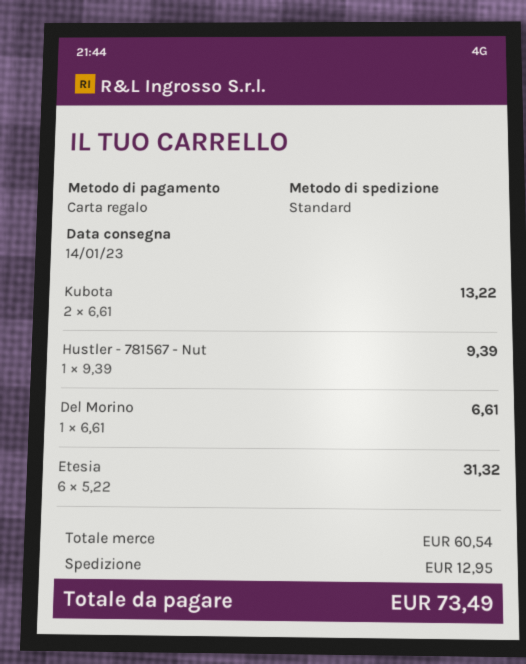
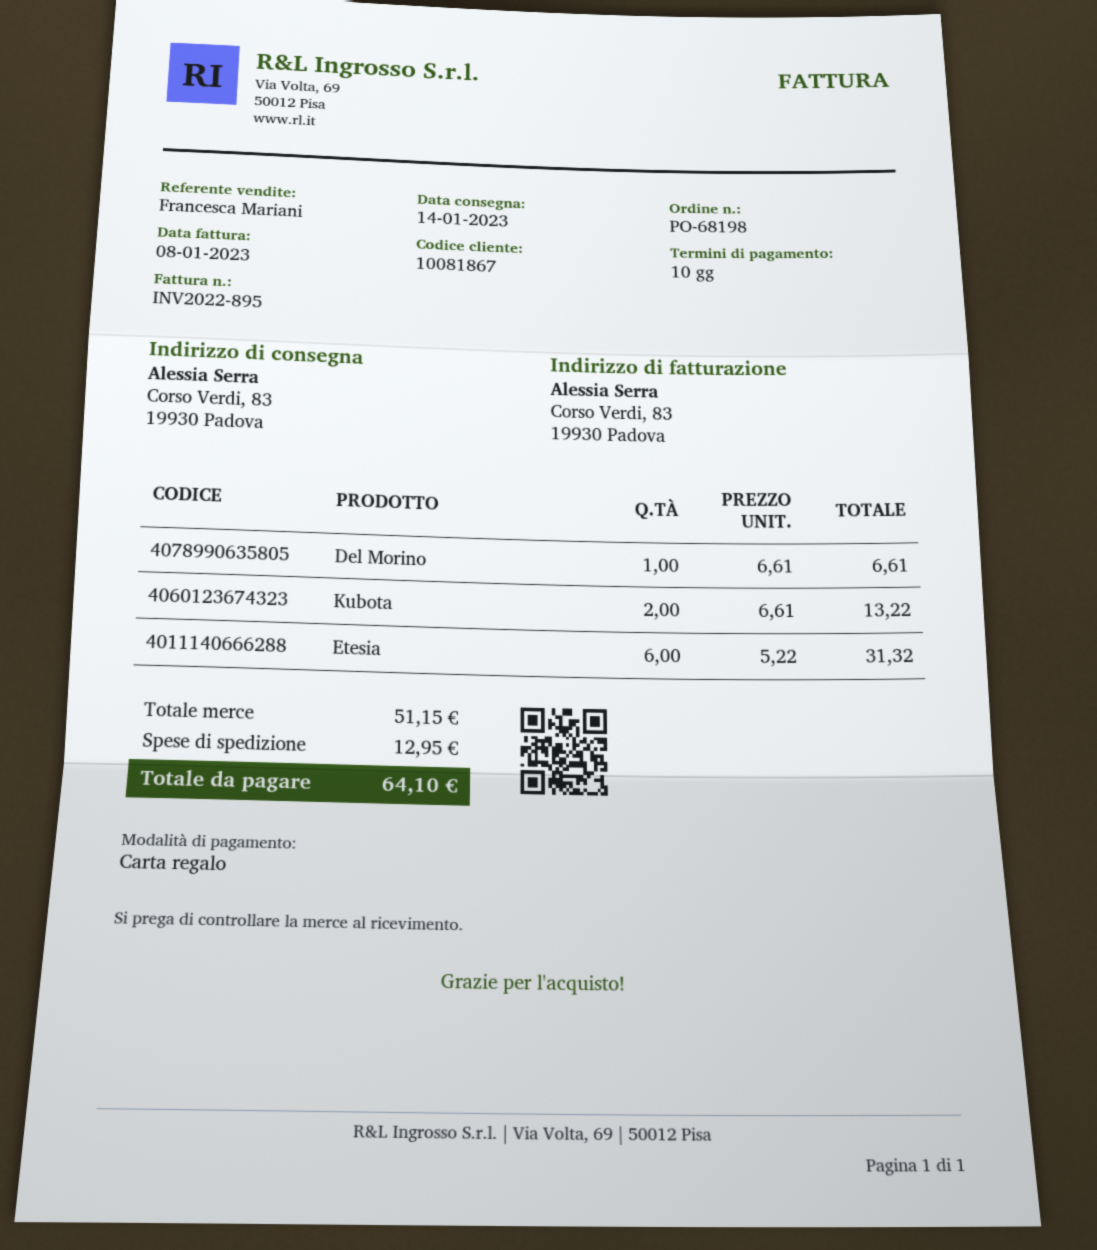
Hustler - 781567 - Nut: 1 x 9.39 = 9.39 -> none
subtotal: 60.54 -> 51.15
total: 73.49 -> 64.10

